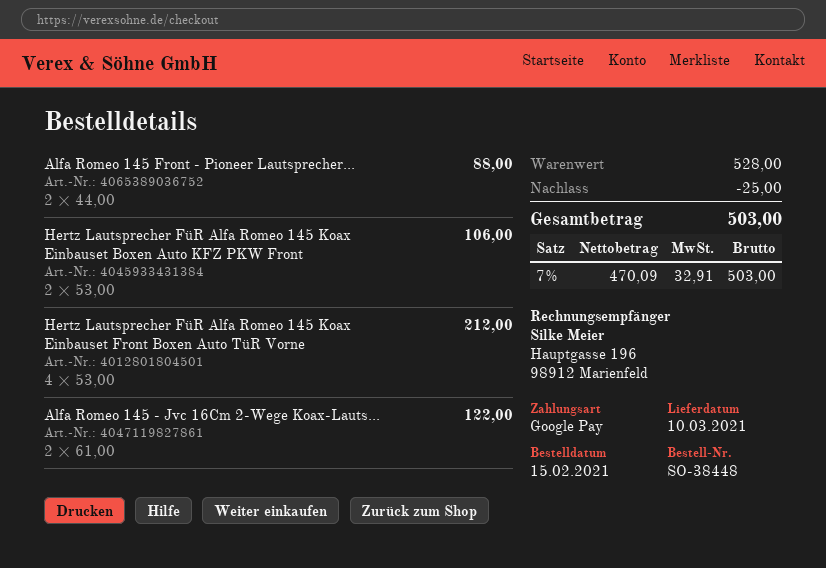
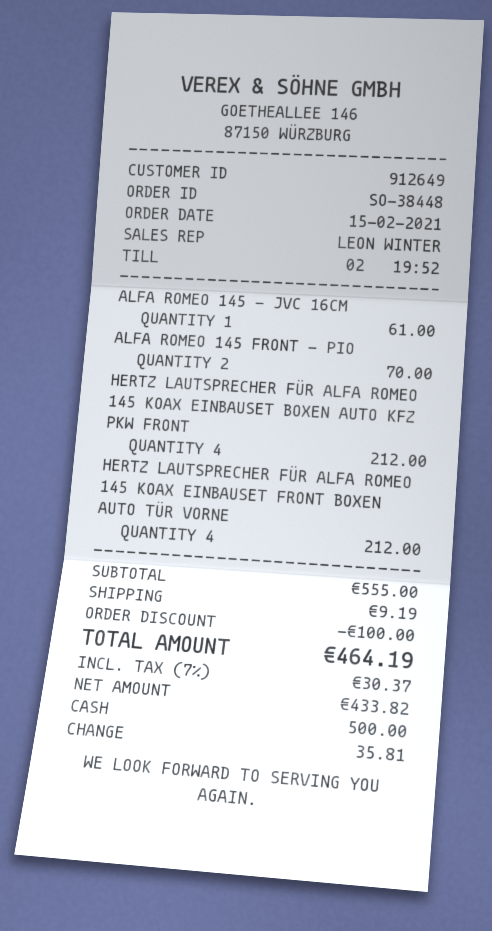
payment method: Google Pay -> cash
Alfa Romeo 145 Front - Pioneer Lautsprecher...: 2 for 88.00 -> 2 for 70.00
Hertz Lautsprecher FüR Alfa Romeo 145 Koax Einbauset Boxen Auto KFZ PKW Front: 2 for 106.00 -> 4 for 212.00
Alfa Romeo 145 - Jvc 16Cm 2-Wege Koax-Lauts...: 2 for 122.00 -> 1 for 61.00
subtotal: 528.00 -> 555.00
discount: 25.00 -> 100.00
shipping: none -> 9.19
net: 470.09 -> 433.82
tax: 7% = 32.91 -> 7% = 30.37
total: 503.00 -> 464.19

